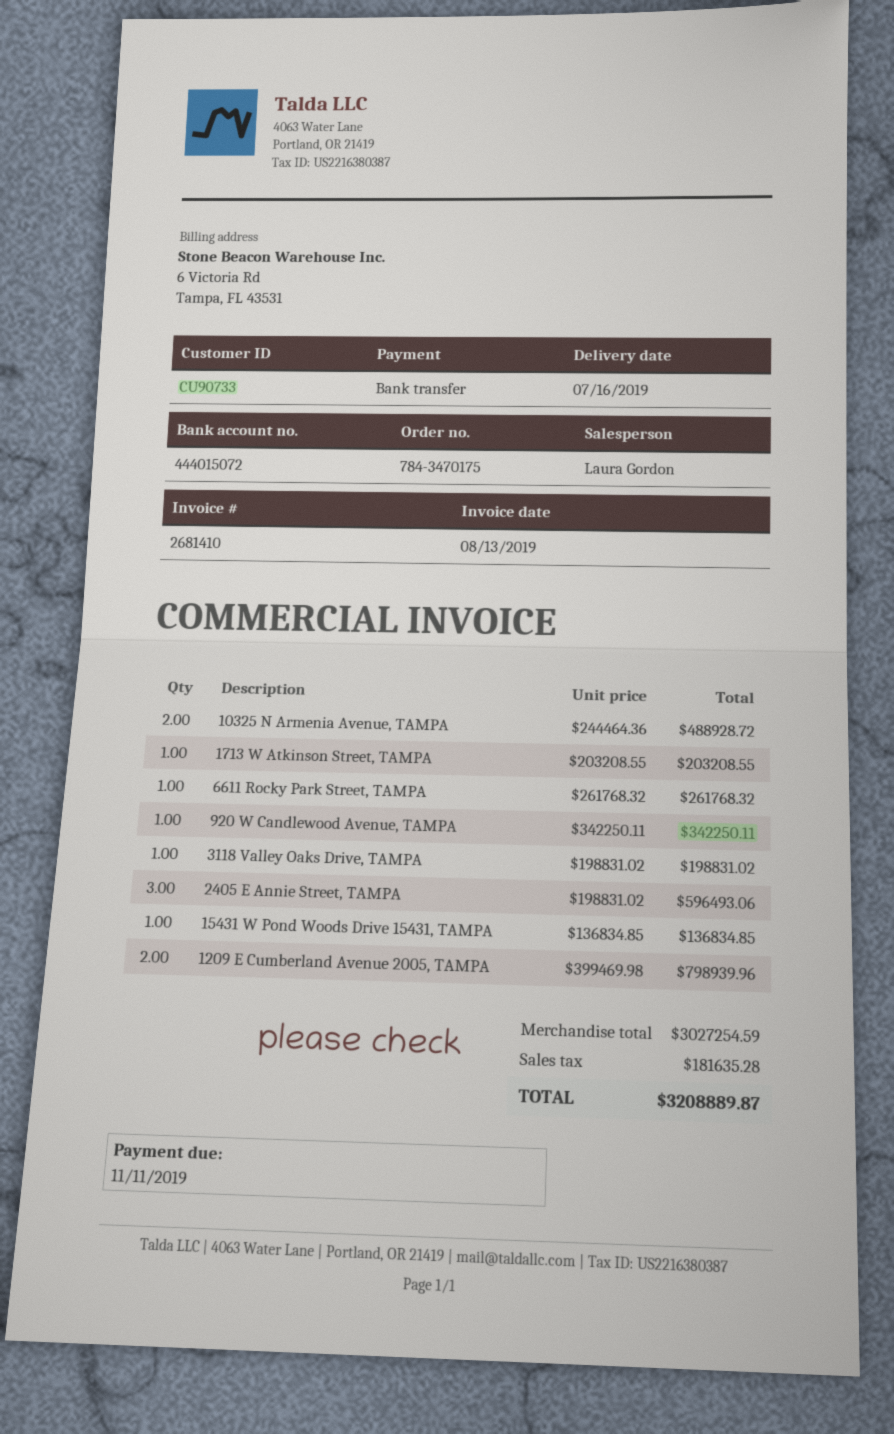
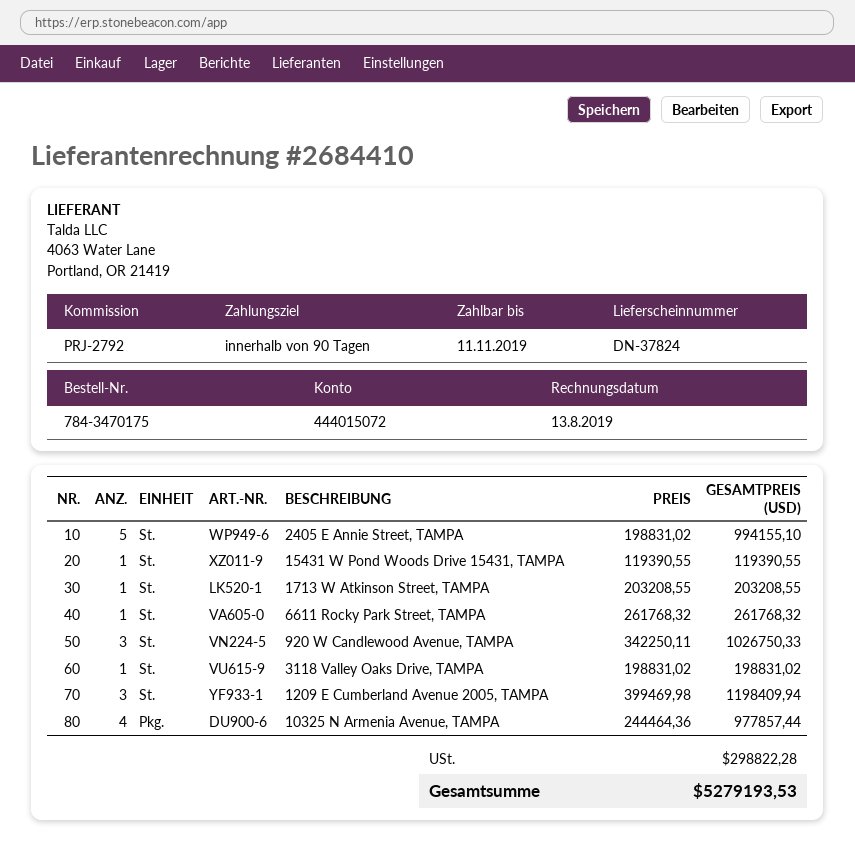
invoice number: 2681410 -> 2684410
10325 N Armenia Avenue, TAMPA: 2 x 244464.36 = 488928.72 -> 4 x 244464.36 = 977857.44
920 W Candlewood Avenue, TAMPA: 1 x 342250.11 = 342250.11 -> 3 x 342250.11 = 1026750.33
2405 E Annie Street, TAMPA: 3 x 198831.02 = 596493.06 -> 5 x 198831.02 = 994155.10
15431 W Pond Woods Drive 15431, TAMPA: 1 x 136834.85 = 136834.85 -> 1 x 119390.55 = 119390.55
1209 E Cumberland Avenue 2005, TAMPA: 2 x 399469.98 = 798939.96 -> 3 x 399469.98 = 1198409.94
tax: 181635.28 -> 298822.28
total: 3208889.87 -> 5279193.53

